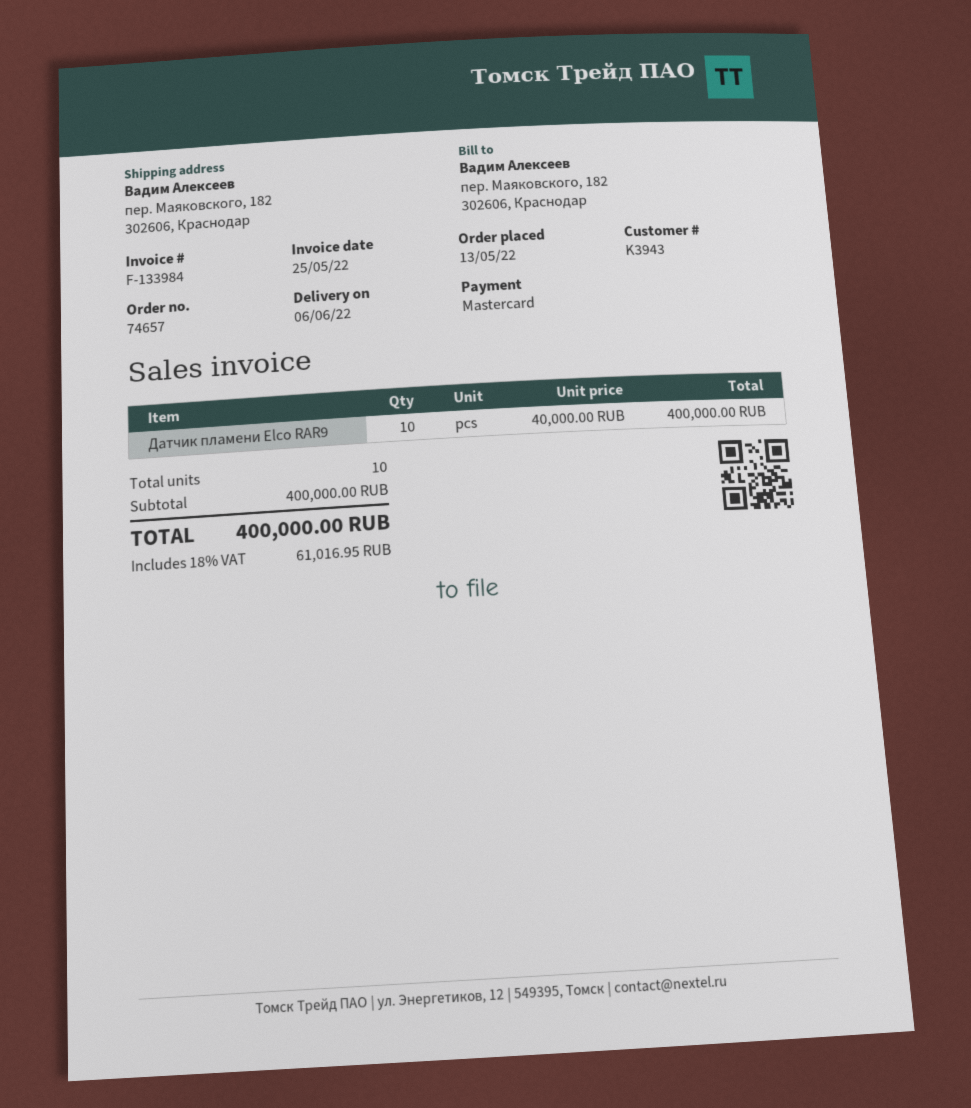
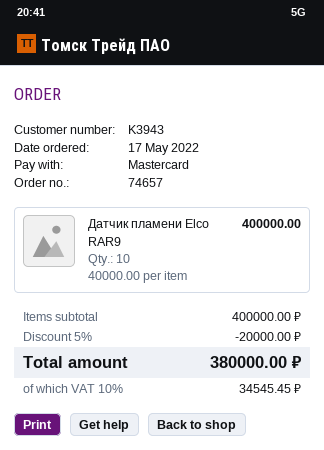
order date: 2022-05-13 -> 2022-05-17
discount: none -> 5% = 20000.00
tax: 18% = 61016.95 -> 10% = 34545.45
total: 400000.00 -> 380000.00

